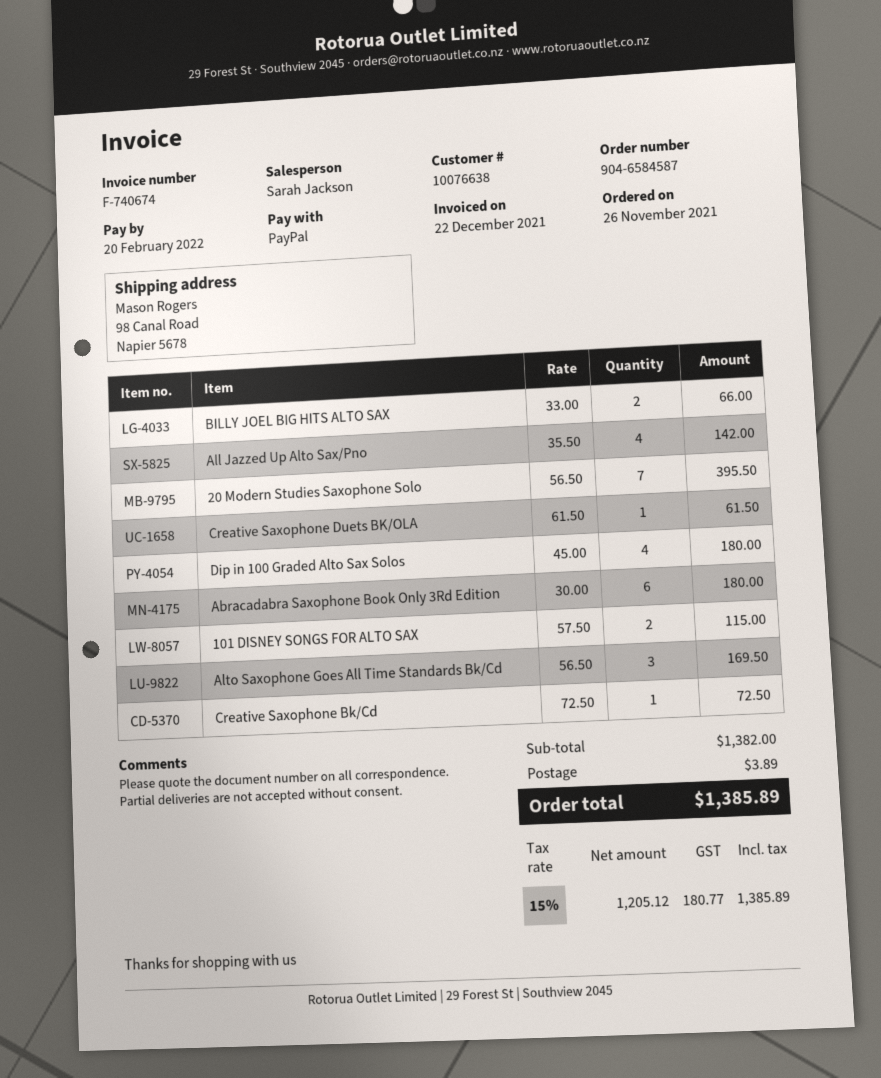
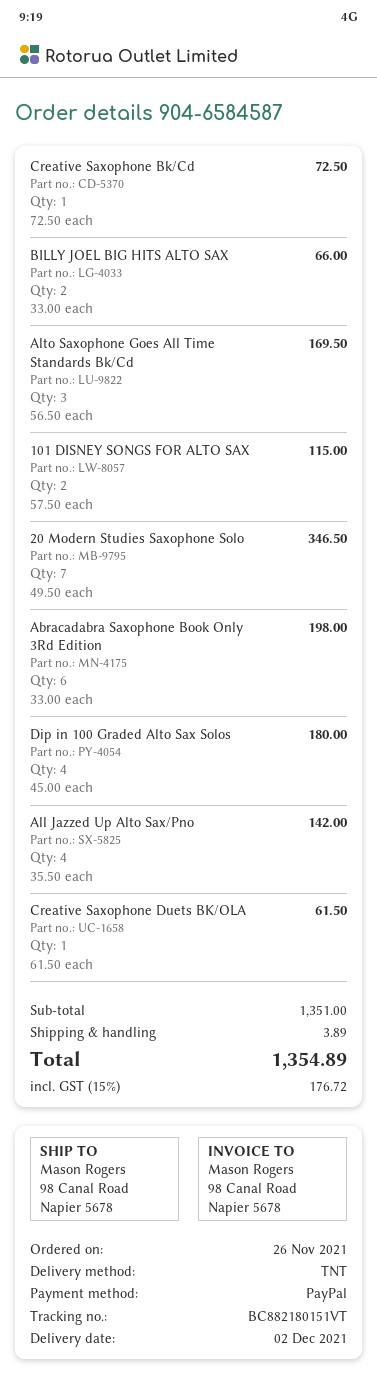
20 Modern Studies Saxophone Solo: 7 x 56.50 = 395.50 -> 7 x 49.50 = 346.50
Abracadabra Saxophone Book Only 3Rd Edition: 6 x 30.00 = 180.00 -> 6 x 33.00 = 198.00
subtotal: 1382.00 -> 1351.00
tax: 15% = 180.77 -> 15% = 176.72
total: 1385.89 -> 1354.89

